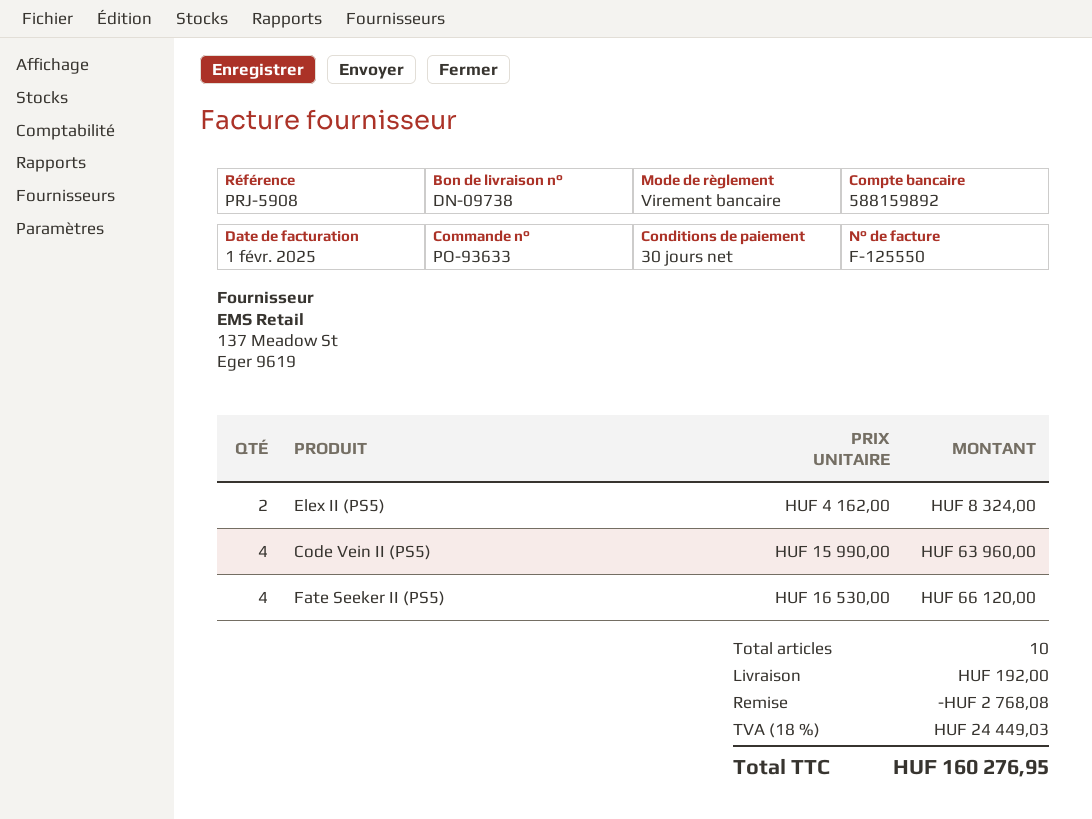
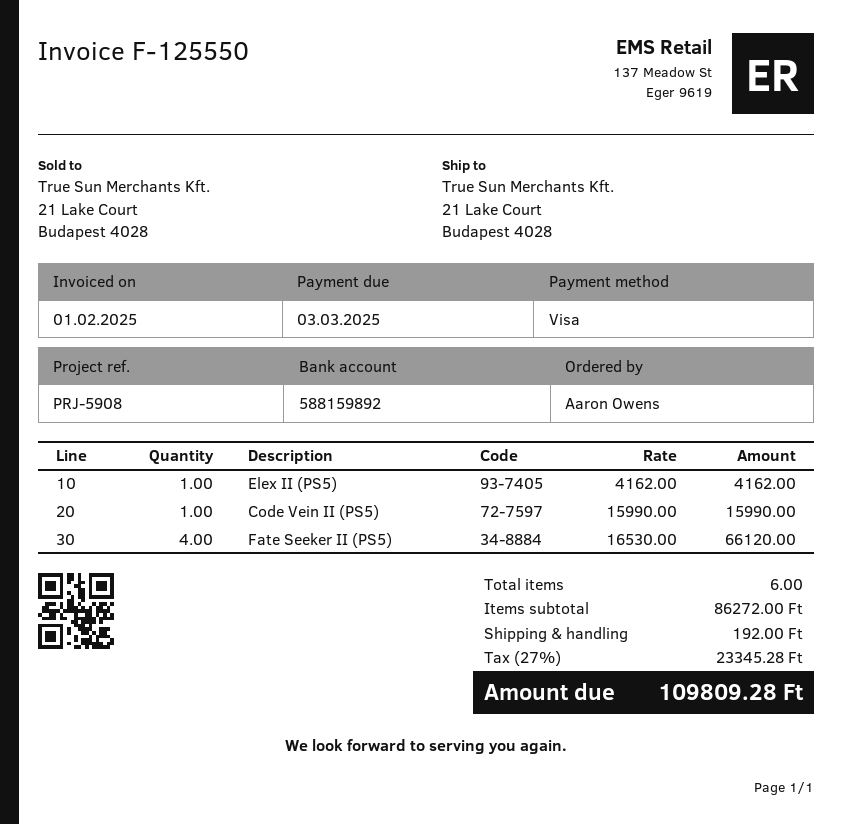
payment method: bank transfer -> Visa
Elex II (PS5): 2 x 4162.00 = 8324.00 -> 1 x 4162.00 = 4162.00
Code Vein II (PS5): 4 x 15990.00 = 63960.00 -> 1 x 15990.00 = 15990.00
total quantity: 10 -> 6
discount: 2768.08 -> none
tax: 18% = 24449.03 -> 27% = 23345.28
total: 160276.95 -> 109809.28

